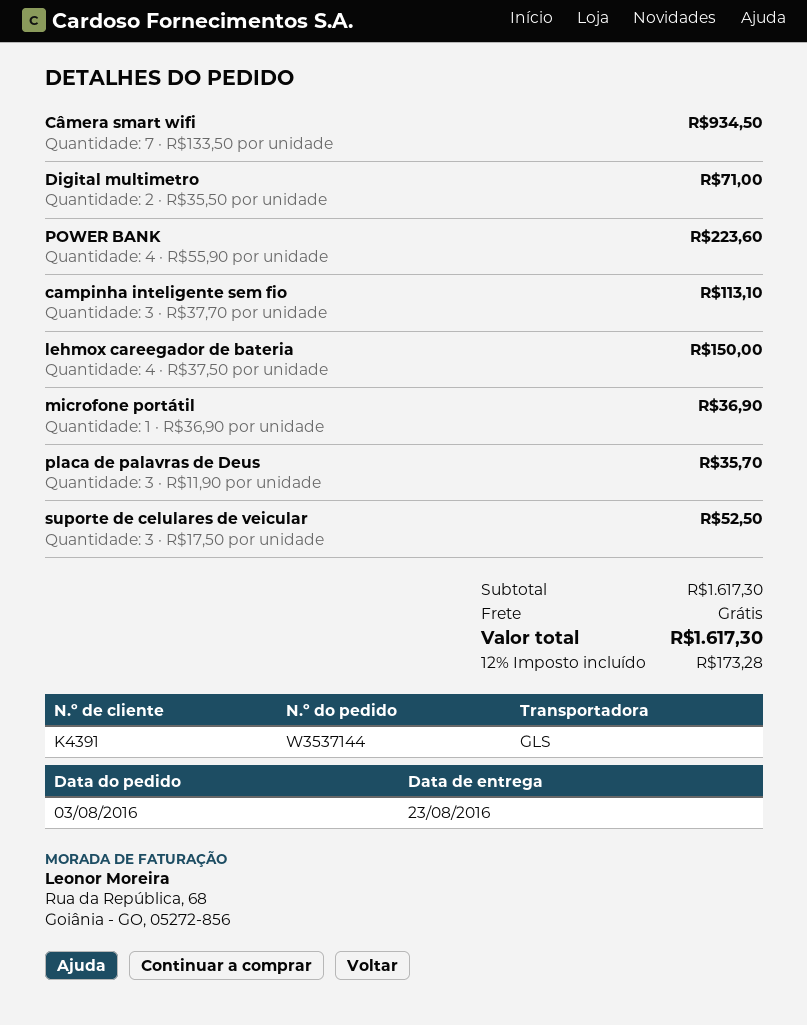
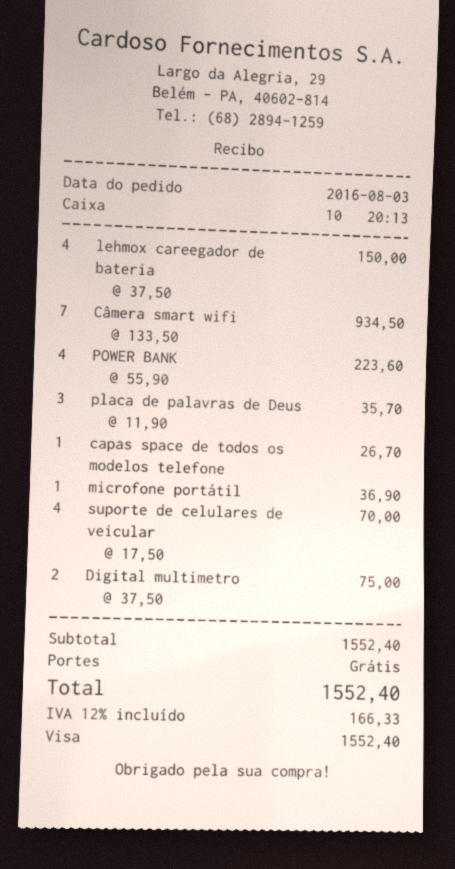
Digital multimetro: 2 x 35.50 = 71.00 -> 2 x 37.50 = 75.00
campinha inteligente sem fio: 3 x 37.70 = 113.10 -> none
suporte de celulares de veicular: 3 x 17.50 = 52.50 -> 4 x 17.50 = 70.00
capas space de todos os modelos telefone: none -> 1 x 26.70 = 26.70
subtotal: 1617.30 -> 1552.40
tax: 12% = 173.28 -> 12% = 166.33
total: 1617.30 -> 1552.40

